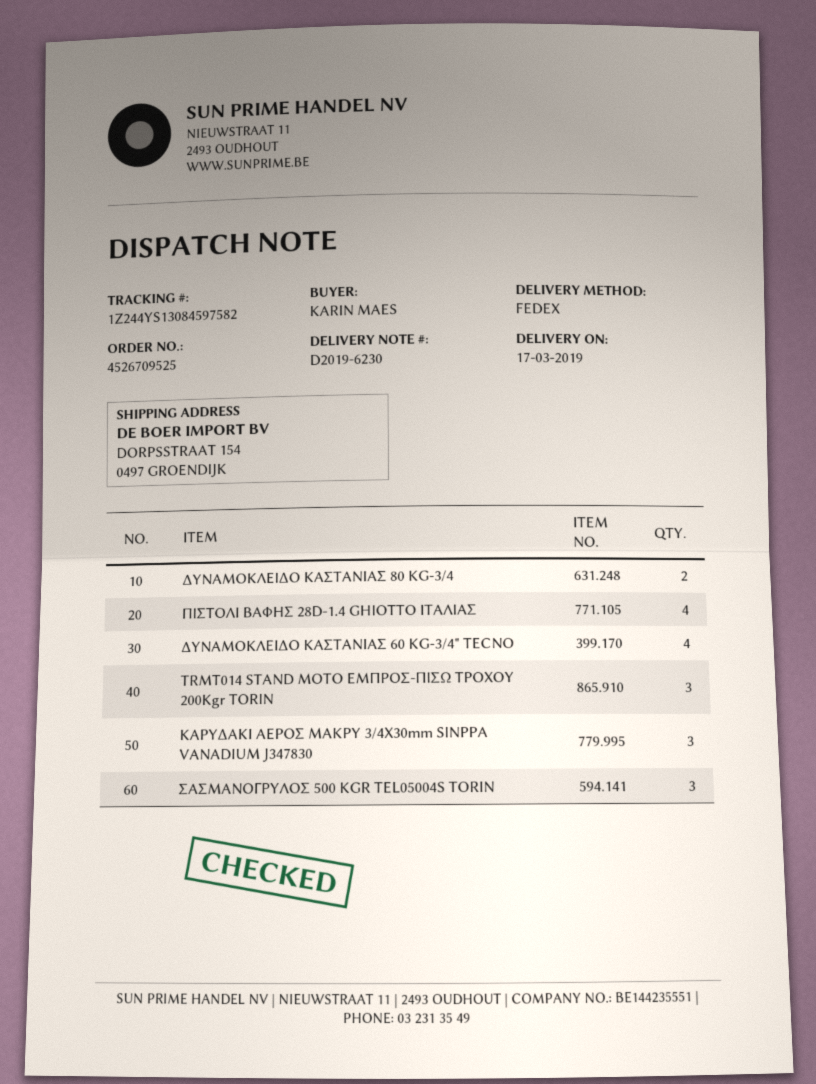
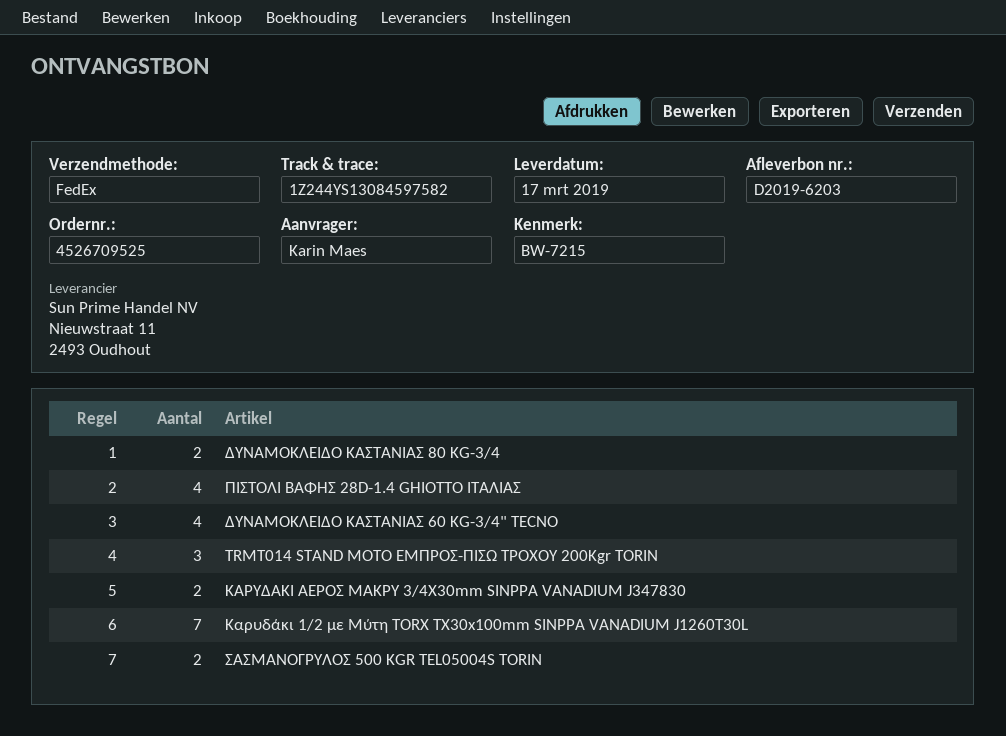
delivery note number: D2019-6230 -> D2019-6203
ΚΑΡΥΔΑΚΙ ΑΕΡΟΣ ΜΑΚΡΥ 3/4Χ30mm SINPPA VANADIUM J347830: 3 -> 2
ΣΑΣΜΑΝΟΓΡΥΛΟΣ 500 ΚGR TEL05004S TORIN: 3 -> 2
Καρυδάκι 1/2 με Μύτη TORX TX30x100mm SINPPA VANADIUM J1260T30L: none -> 7

